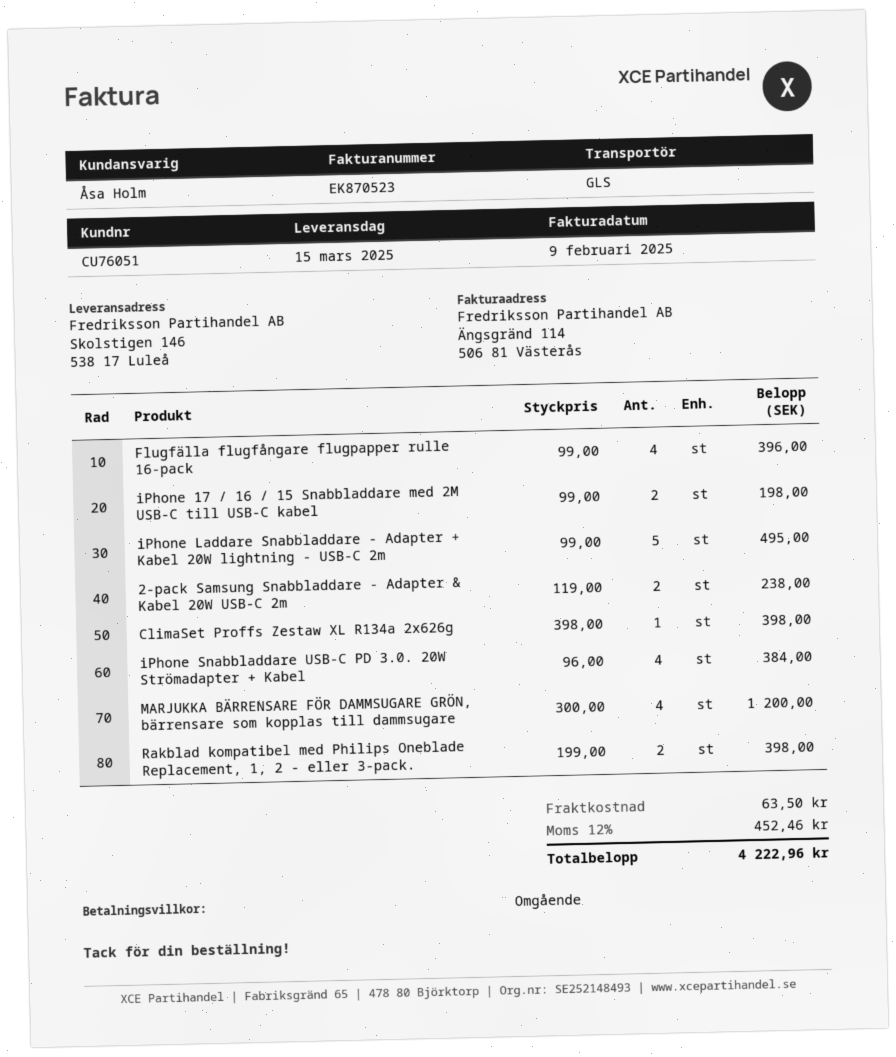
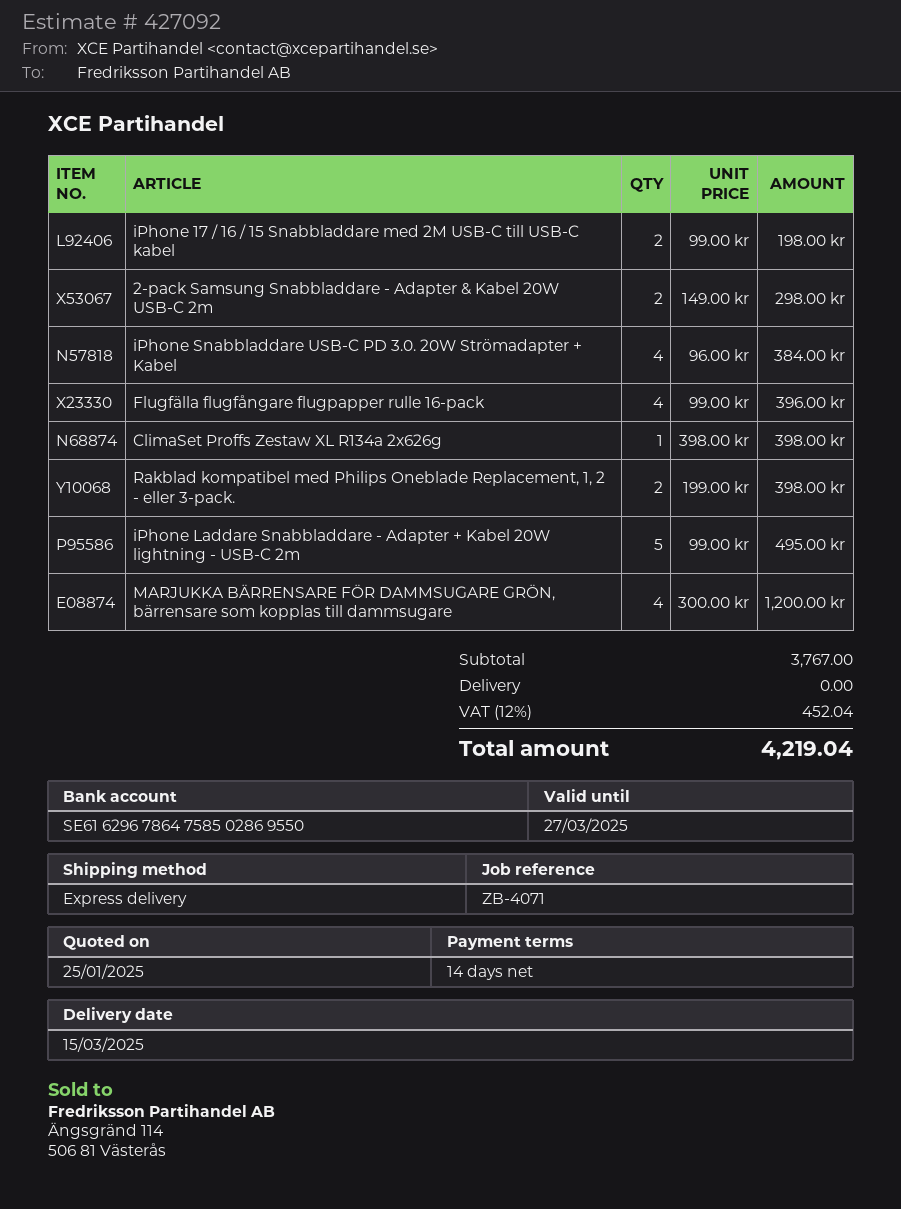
payment terms: on receipt -> 14 days
shipping method: GLS -> express
2-pack Samsung Snabbladdare - Adapter & Kabel 20W USB-C 2m: 2 x 119.00 = 238.00 -> 2 x 149.00 = 298.00
shipping: 63.50 -> 0.00
tax: 12% = 452.46 -> 12% = 452.04
total: 4222.96 -> 4219.04

